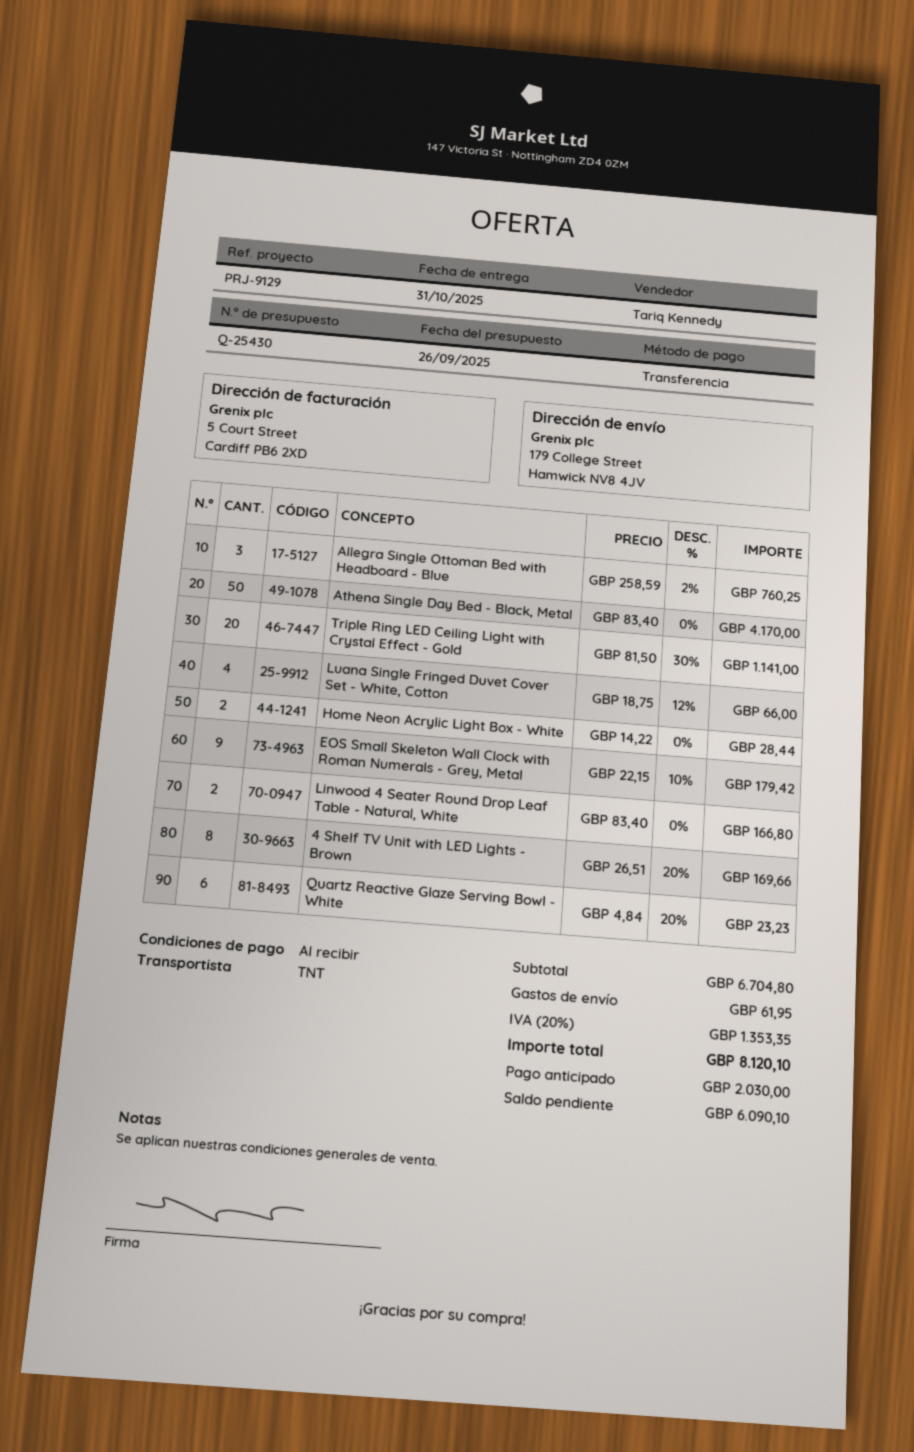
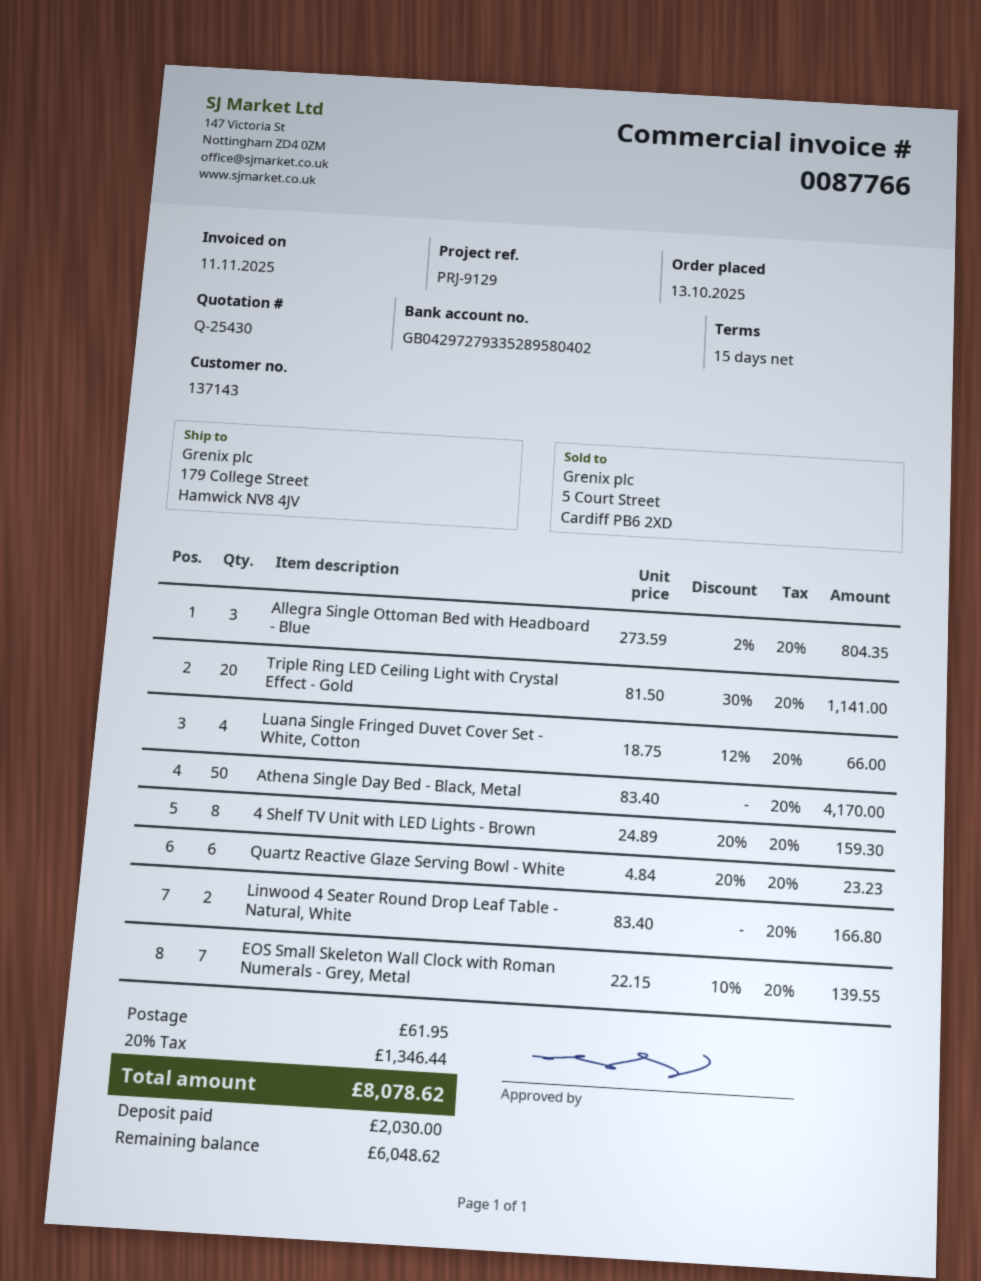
payment terms: on receipt -> 15 days
Allegra Single Ottoman Bed with Headboard - Blue: 3 x 258.59 - 2% = 760.25 -> 3 x 273.59 - 2% = 804.35
Home Neon Acrylic Light Box - White: 2 x 14.22 = 28.44 -> none
EOS Small Skeleton Wall Clock with Roman Numerals - Grey, Metal: 9 x 22.15 - 10% = 179.42 -> 7 x 22.15 - 10% = 139.55
4 Shelf TV Unit with LED Lights - Brown: 8 x 26.51 - 20% = 169.66 -> 8 x 24.89 - 20% = 159.30
tax: 20% = 1353.35 -> 20% = 1346.44
total: 8120.10 -> 8078.62
balance: 6090.10 -> 6048.62

